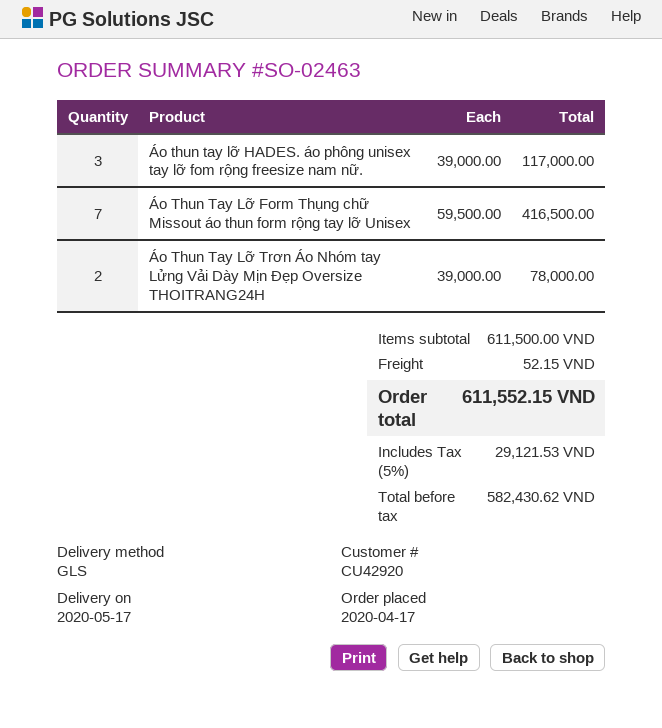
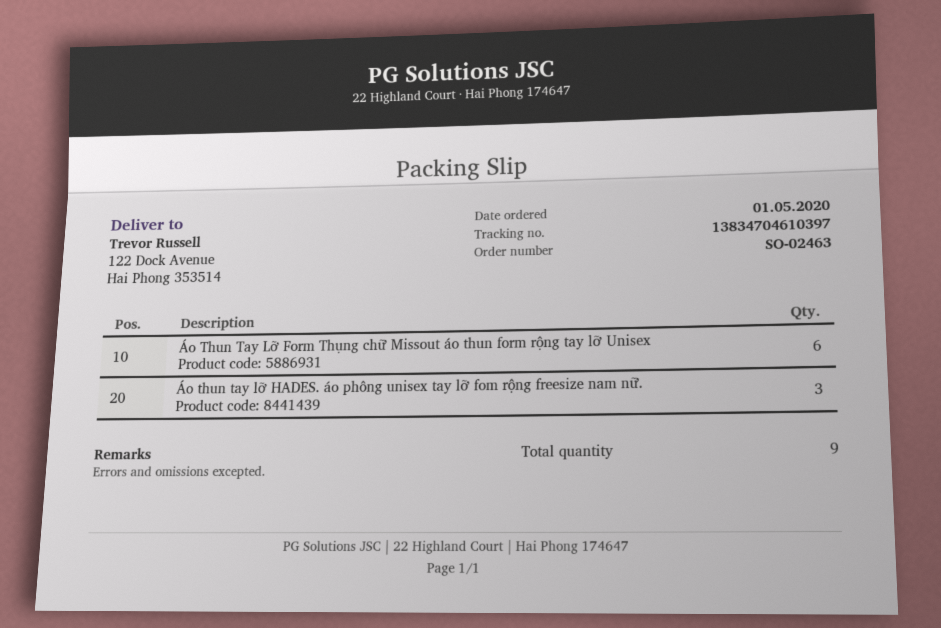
order date: 2020-04-17 -> 2020-05-01
Áo Thun Tay Lỡ Form Thụng chữ Missout áo thun form rộng tay lỡ Unisex: 7 -> 6
Áo Thun Tay Lỡ Trơn Áo Nhóm tay Lửng Vải Dày Mịn Đẹp Oversize THOITRANG24H: 2 -> none

